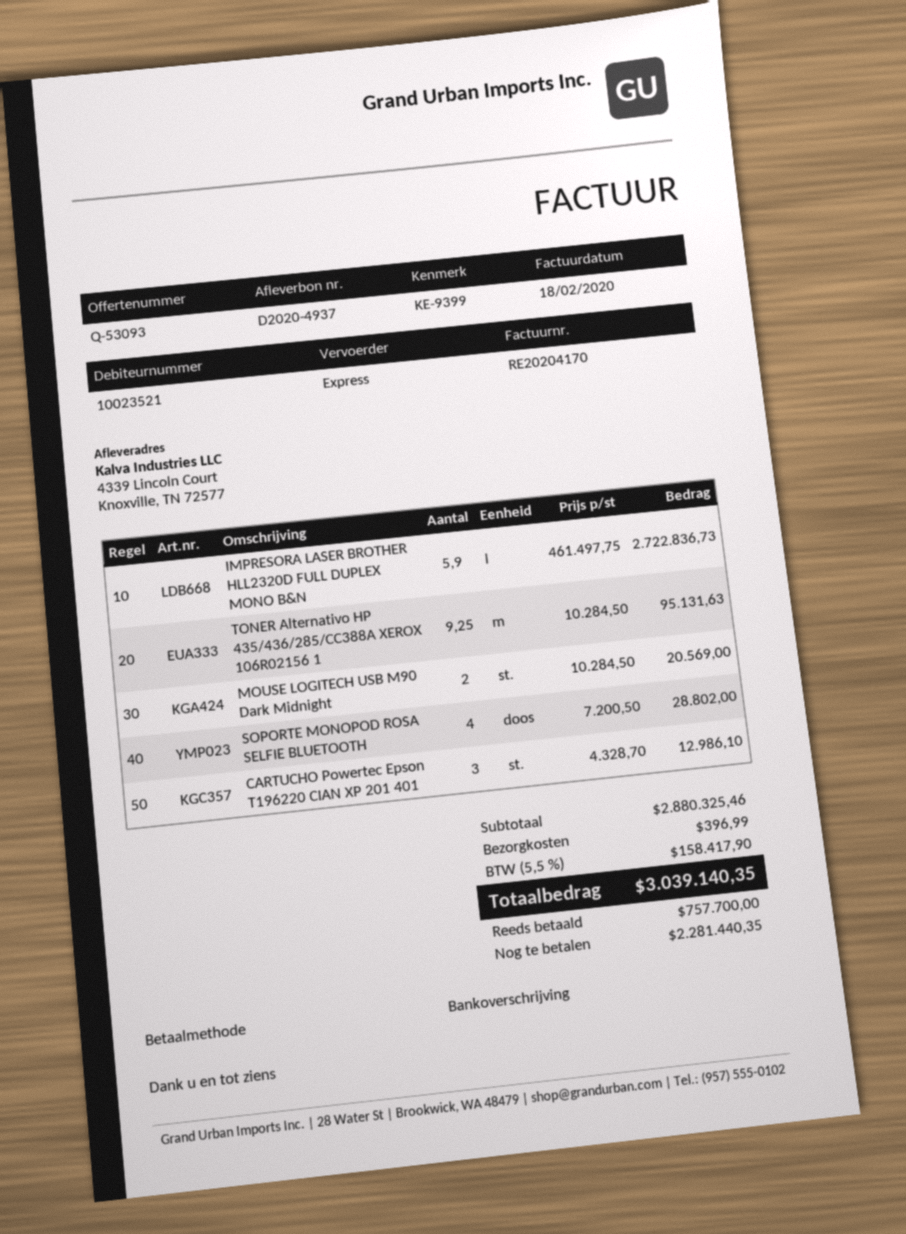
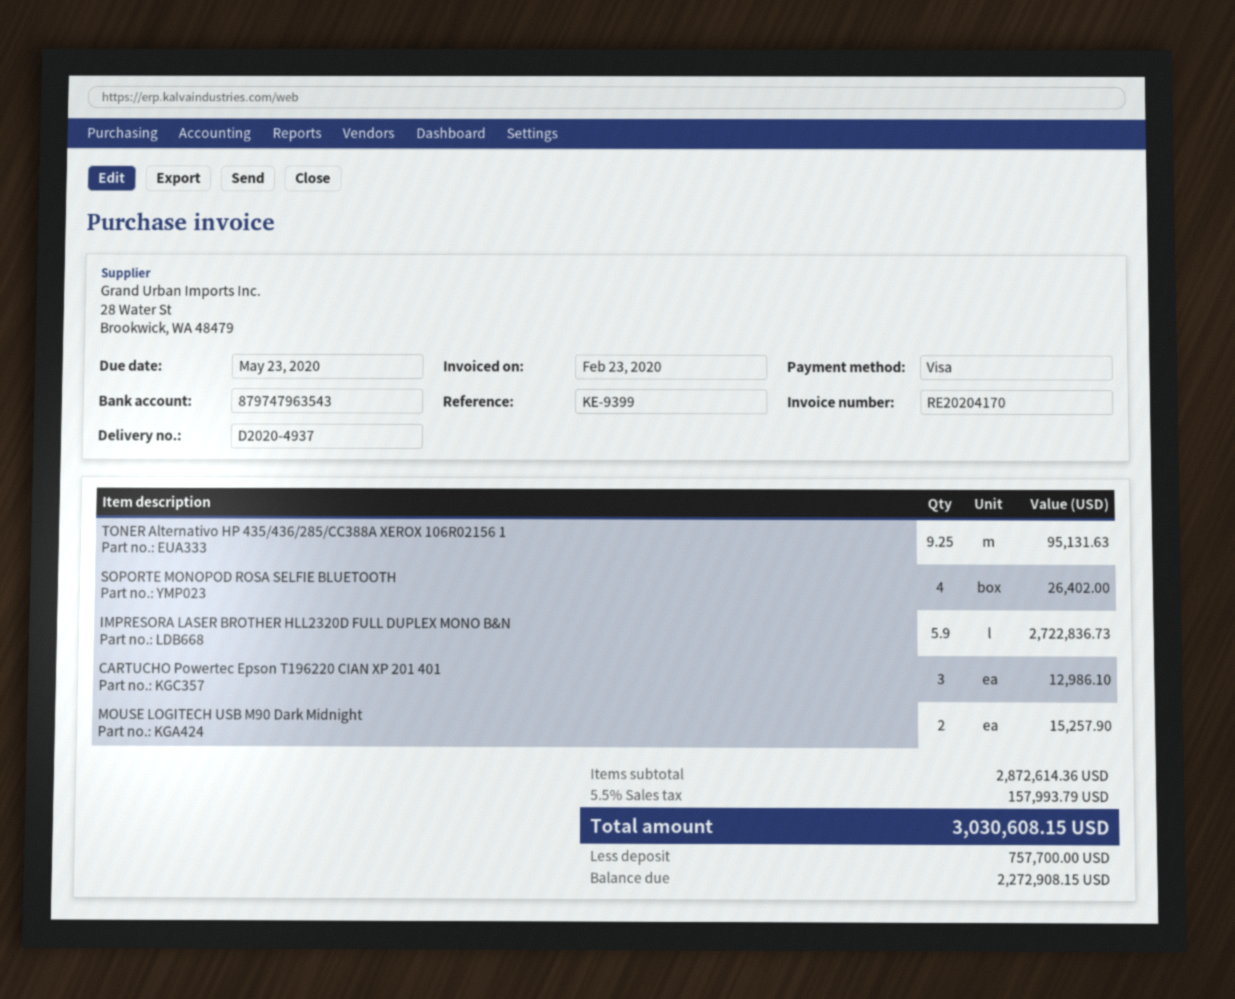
invoice date: 2020-02-18 -> 2020-02-23
payment method: bank transfer -> Visa
MOUSE LOGITECH USB M90 Dark Midnight: 2 for 20569.00 -> 2 for 15257.90
SOPORTE MONOPOD ROSA SELFIE BLUETOOTH: 4 for 28802.00 -> 4 for 26402.00
subtotal: 2880325.46 -> 2872614.36
shipping: 396.99 -> none
tax: 5.5% = 158417.90 -> 5.5% = 157993.79
total: 3039140.35 -> 3030608.15
balance: 2281440.35 -> 2272908.15

